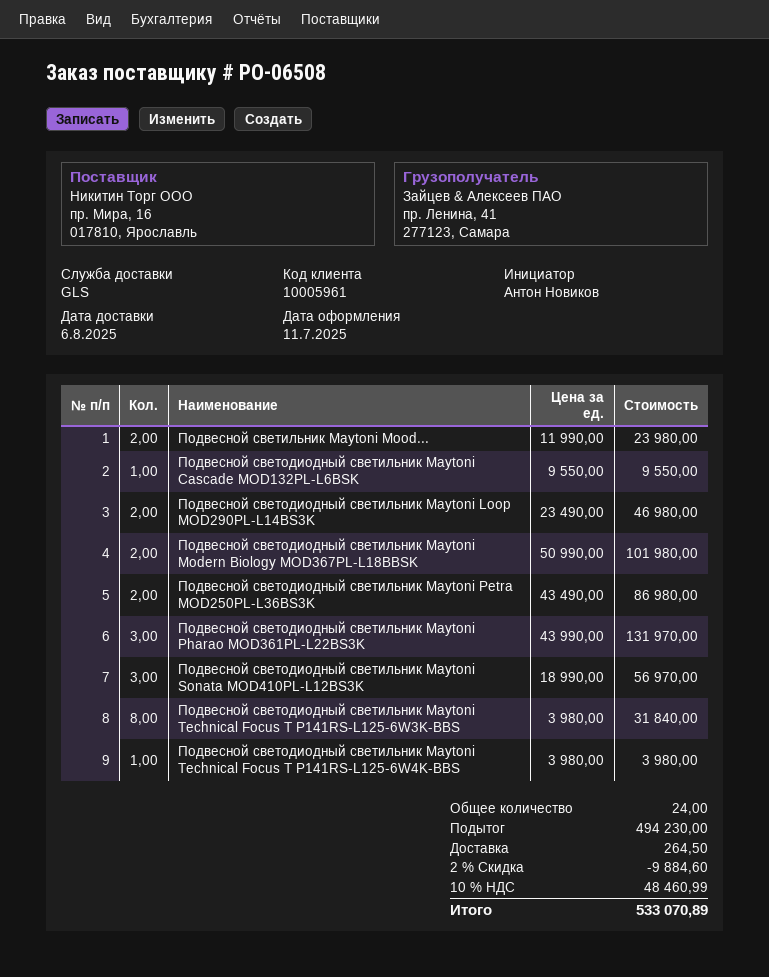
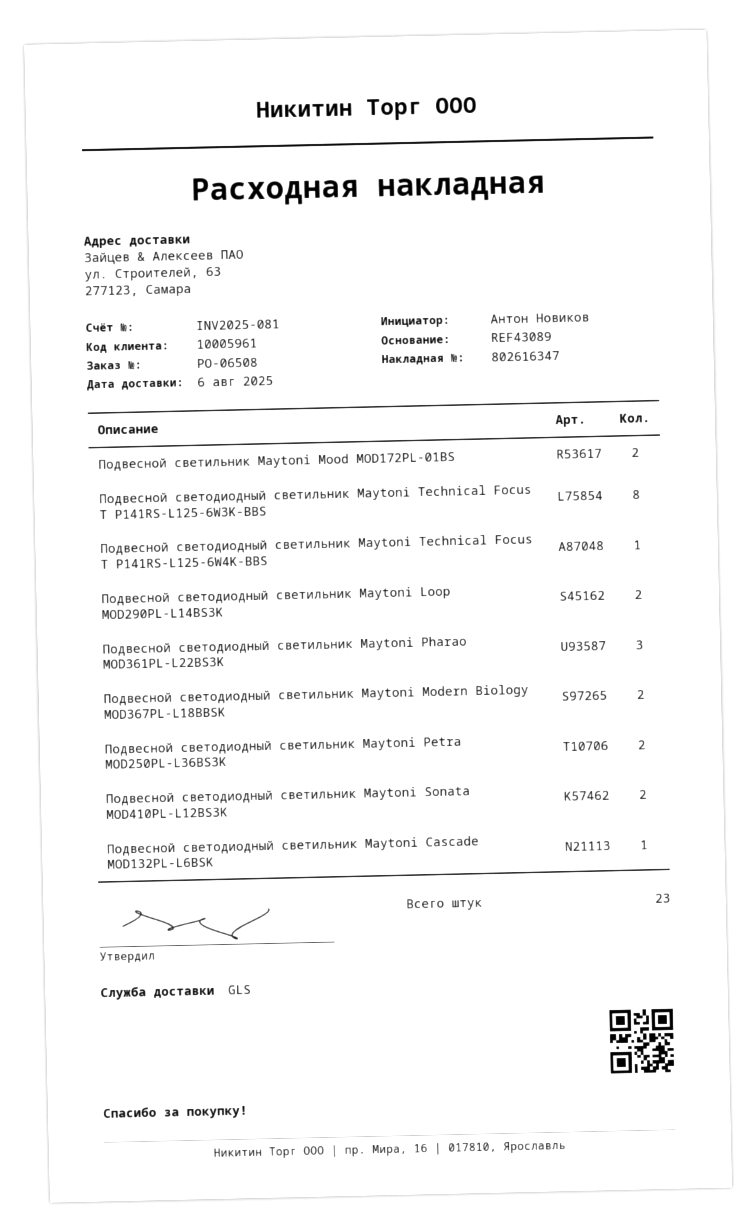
ship to: пр. Ленина, 41, 277123, Самара -> ул. Строителей, 63, 277123, Самара
Подвесной светодиодный светильник Maytoni Sonata MOD410PL-L12BS3K: 3 -> 2
total quantity: 24 -> 23

